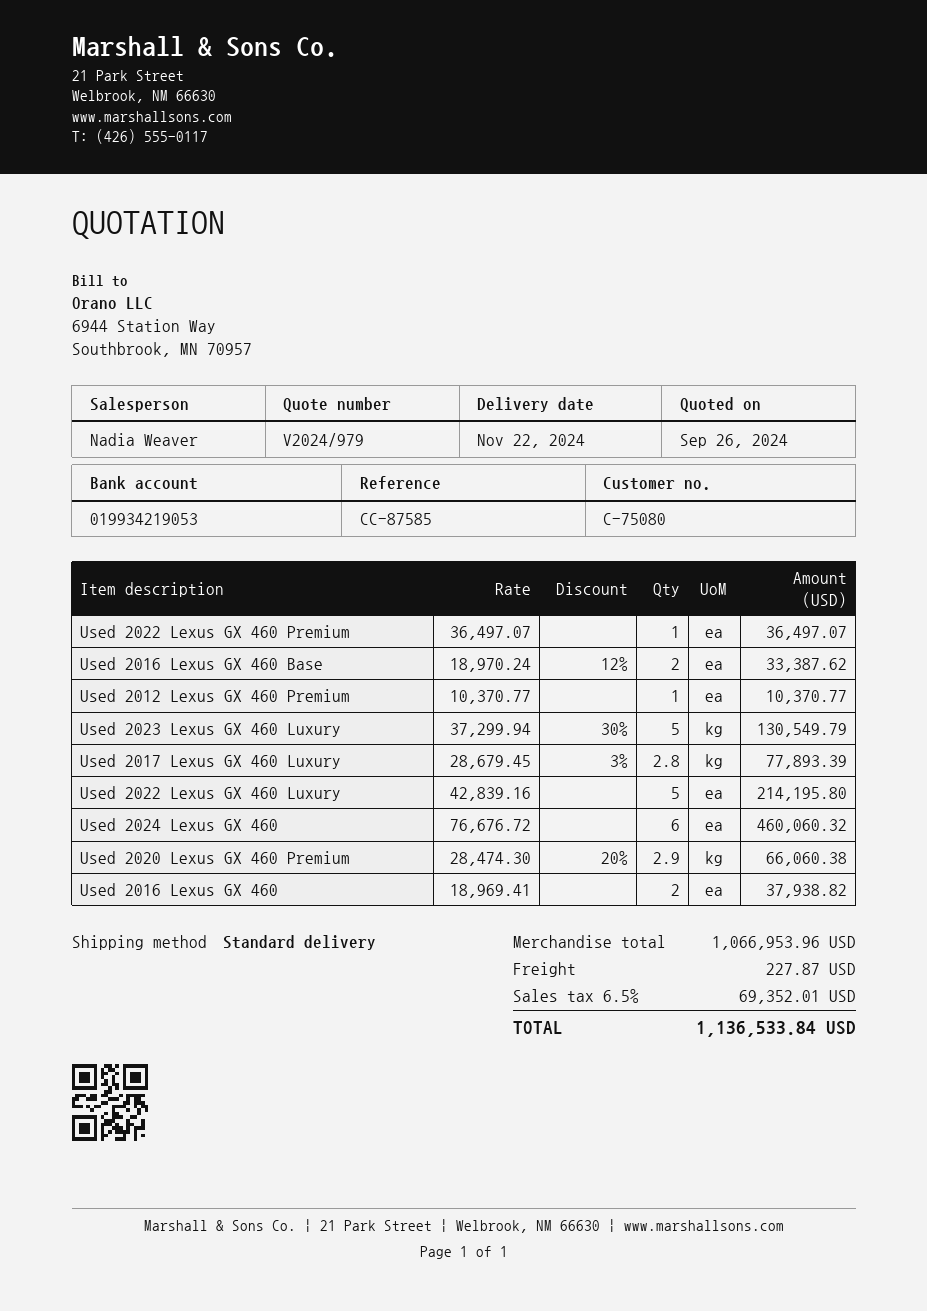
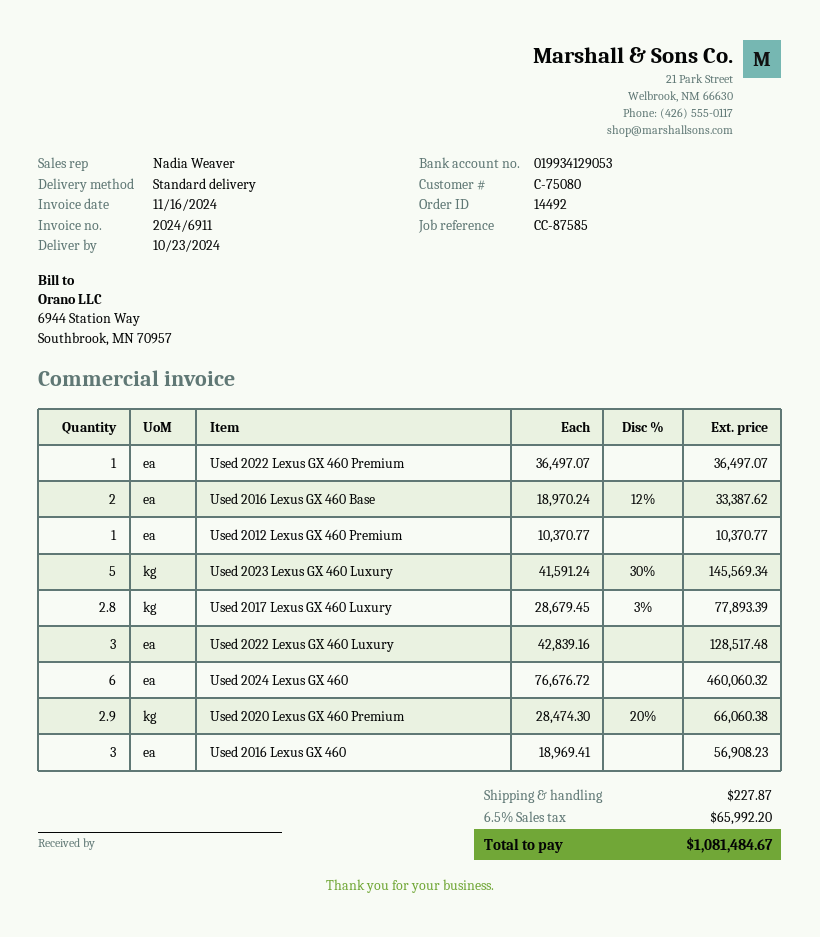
delivery date: 2024-11-22 -> 2024-10-23
bank account: 019934219053 -> 019934129053
Used 2023 Lexus GX 460 Luxury: 5 x 37299.94 - 30% = 130549.79 -> 5 x 41591.24 - 30% = 145569.34
Used 2022 Lexus GX 460 Luxury: 5 x 42839.16 = 214195.80 -> 3 x 42839.16 = 128517.48
Used 2016 Lexus GX 460: 2 x 18969.41 = 37938.82 -> 3 x 18969.41 = 56908.23
tax: 6.5% = 69352.01 -> 6.5% = 65992.20
total: 1136533.84 -> 1081484.67

